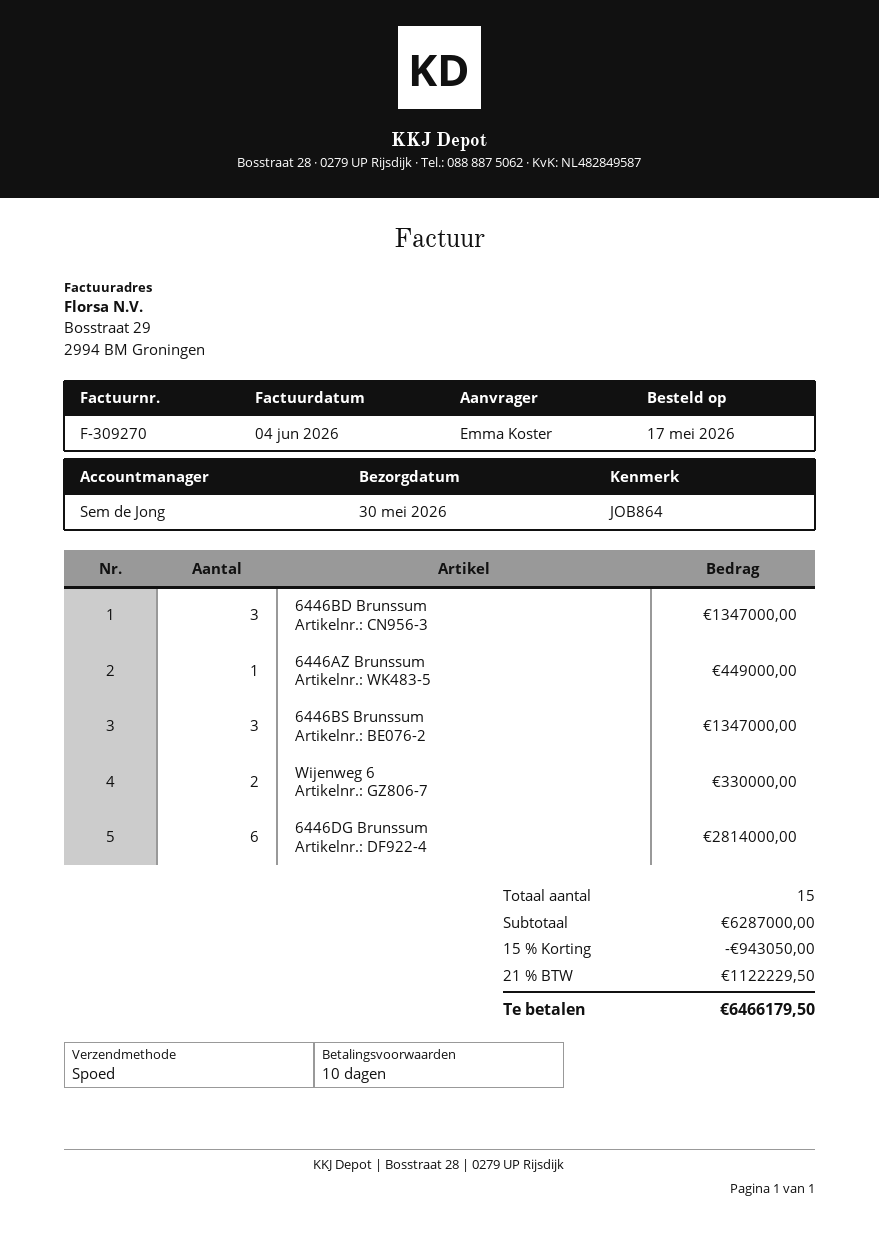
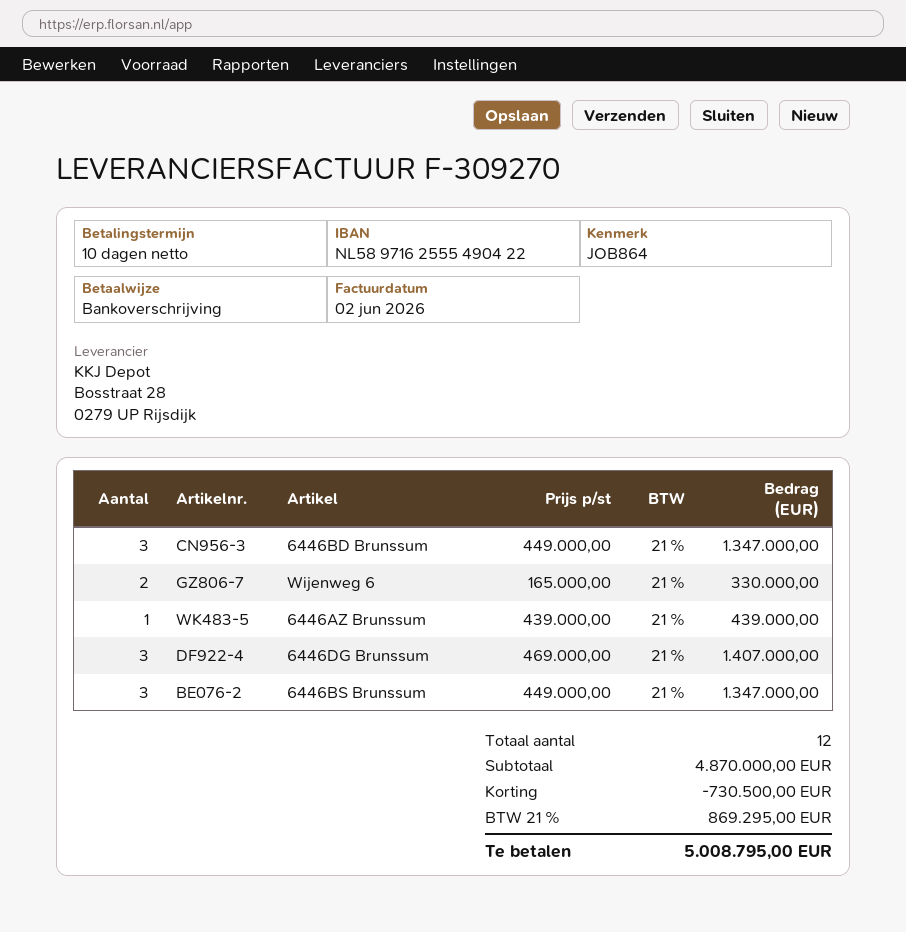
invoice date: 2026-06-04 -> 2026-06-02
6446AZ Brunssum: 1 for 449000.00 -> 1 for 439000.00
6446DG Brunssum: 6 for 2814000.00 -> 3 for 1407000.00
total quantity: 15 -> 12
subtotal: 6287000.00 -> 4870000.00
discount: 943050.00 -> 730500.00
tax: 21% = 1122229.50 -> 21% = 869295.00
total: 6466179.50 -> 5008795.00

